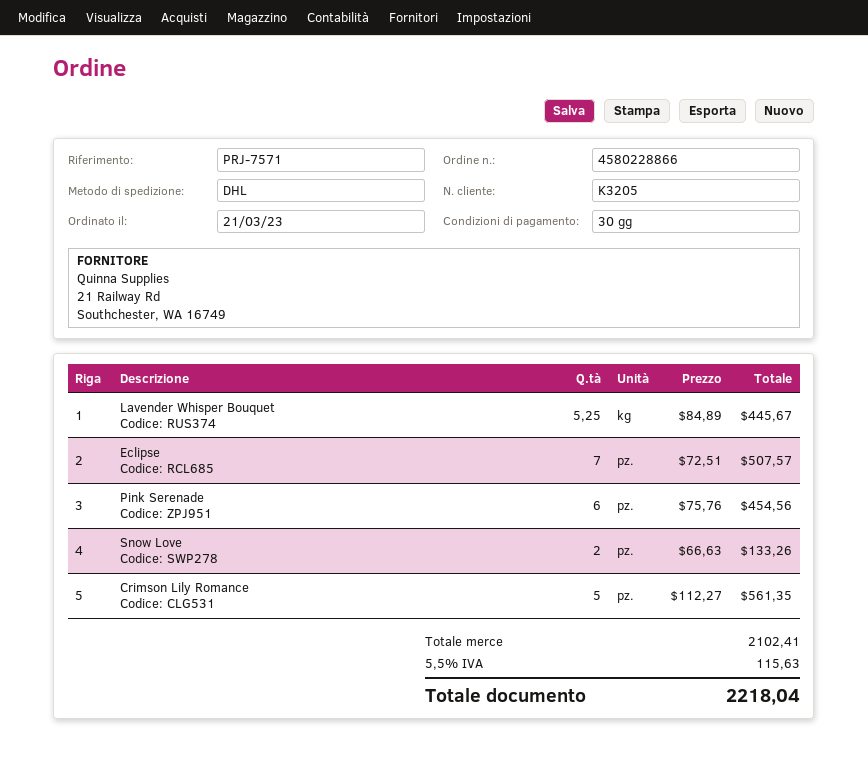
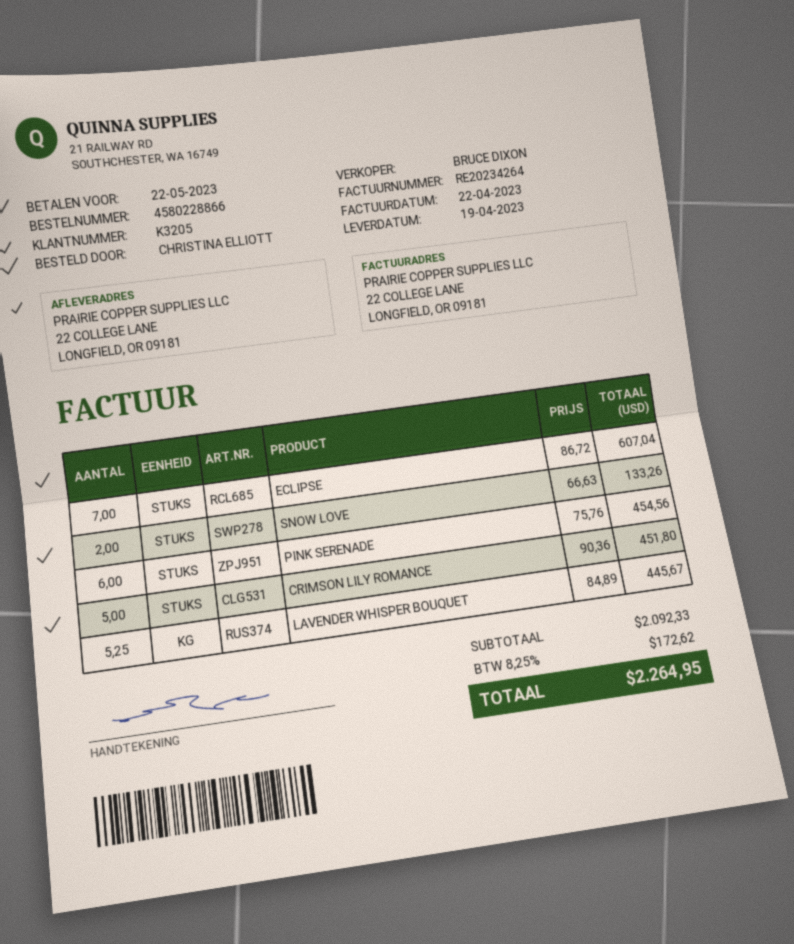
Eclipse: 7 x 72.51 = 507.57 -> 7 x 86.72 = 607.04
Crimson Lily Romance: 5 x 112.27 = 561.35 -> 5 x 90.36 = 451.80
subtotal: 2102.41 -> 2092.33
tax: 5.5% = 115.63 -> 8.25% = 172.62
total: 2218.04 -> 2264.95

